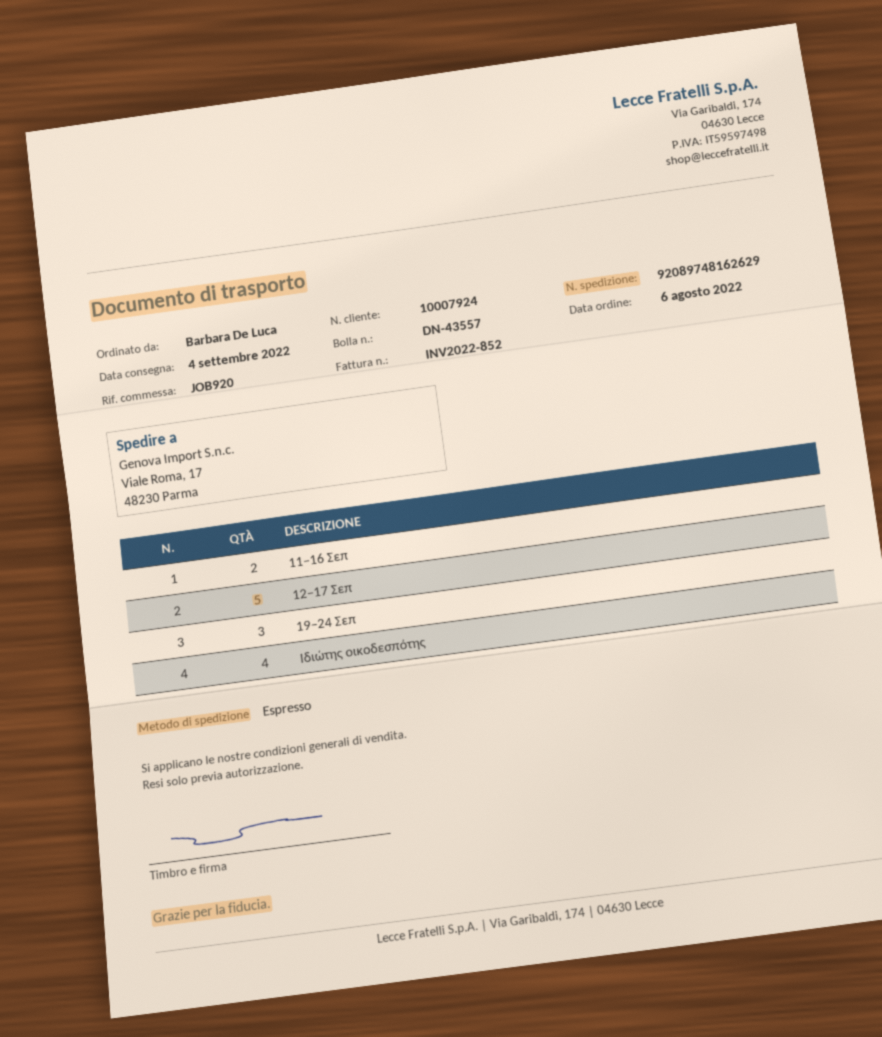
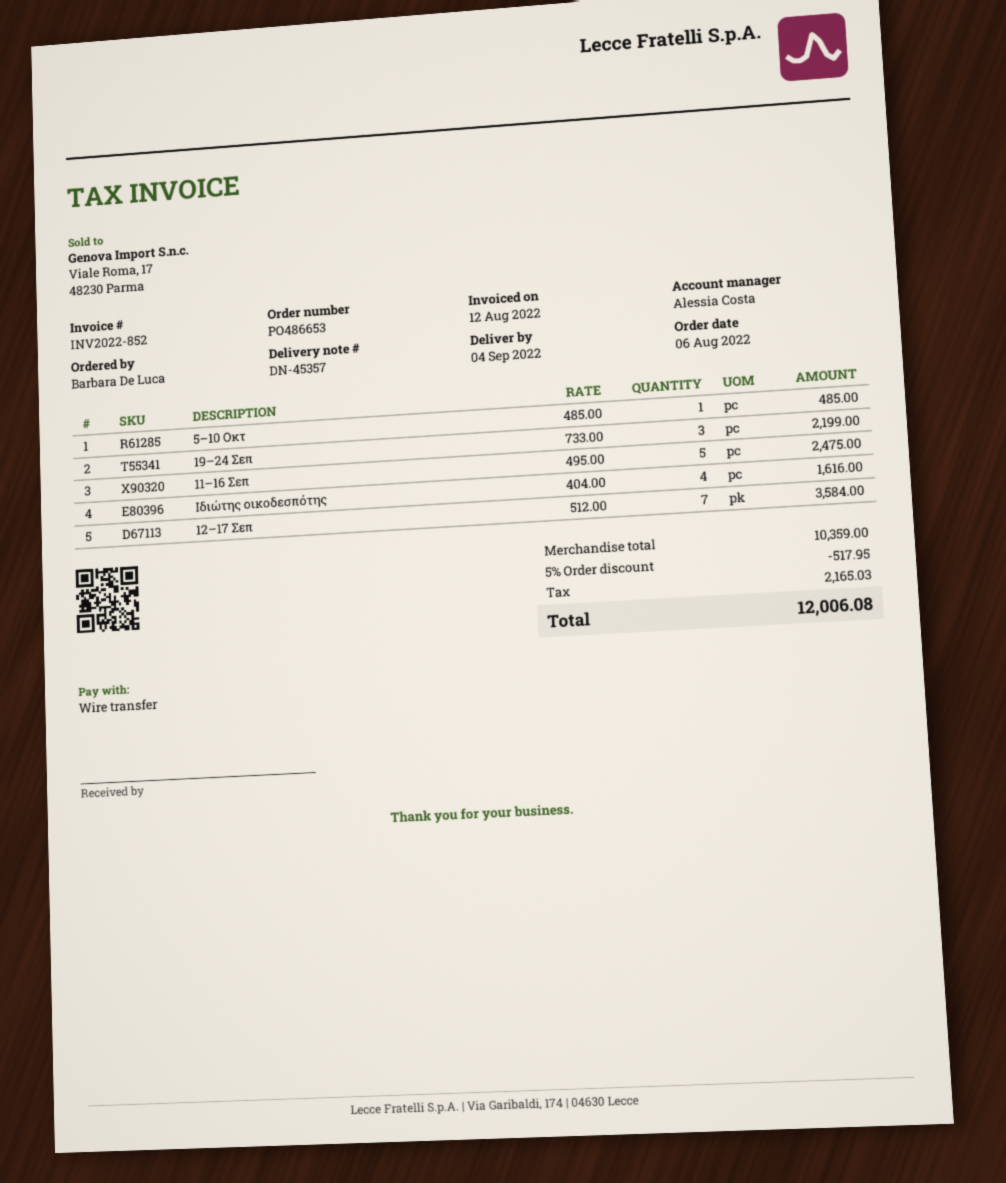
delivery note number: DN-43557 -> DN-45357
11–16 Σεπ: 2 -> 5
12–17 Σεπ: 5 -> 7
5–10 Οκτ: none -> 1

